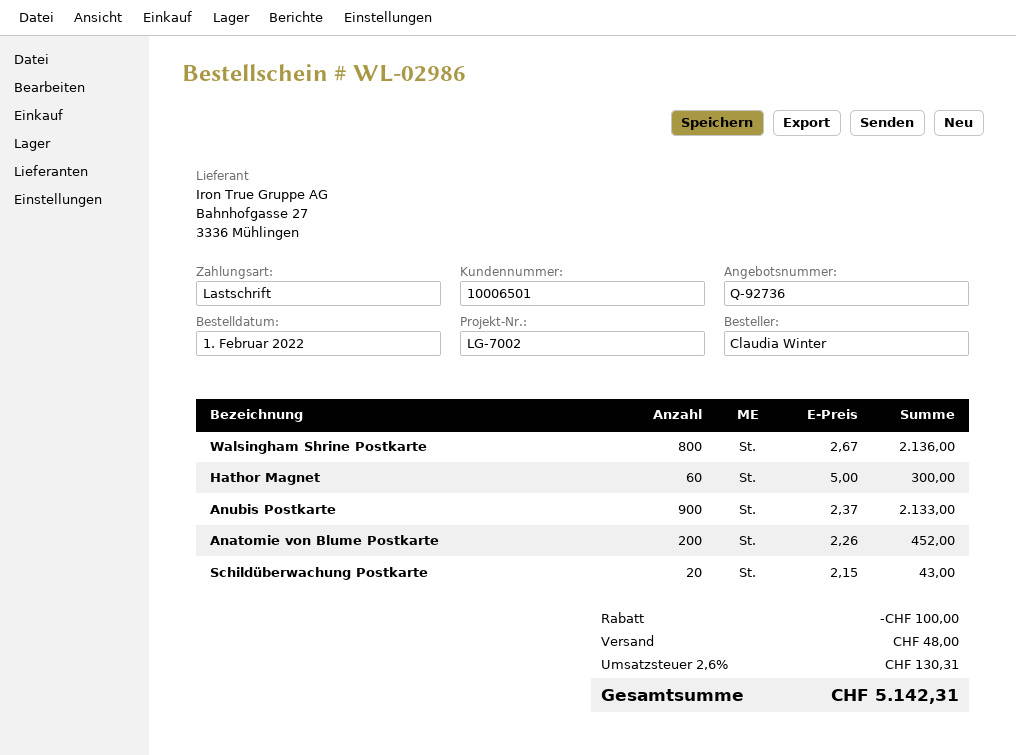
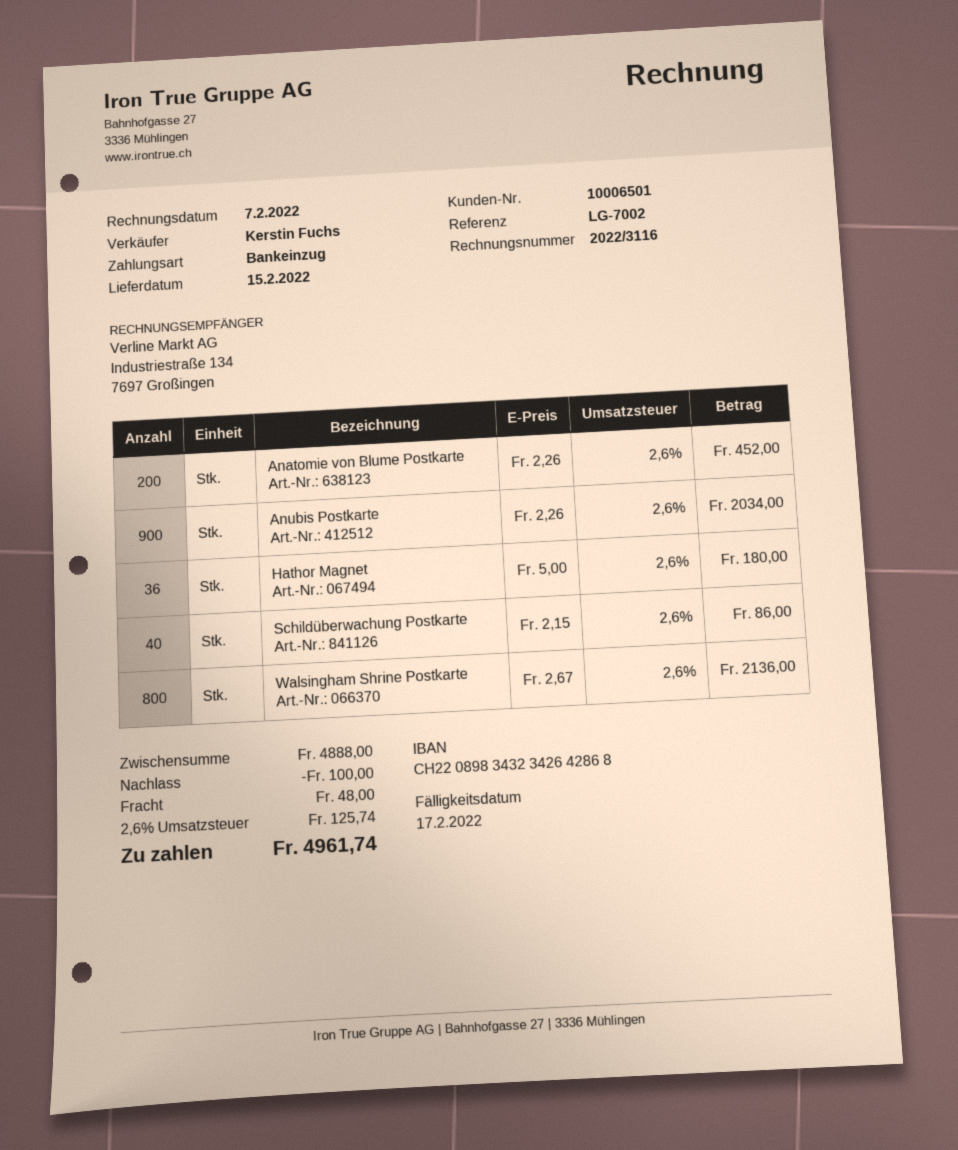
Hathor Magnet: 60 x 5.00 = 300.00 -> 36 x 5.00 = 180.00
Anubis Postkarte: 900 x 2.37 = 2133.00 -> 900 x 2.26 = 2034.00
Schildüberwachung Postkarte: 20 x 2.15 = 43.00 -> 40 x 2.15 = 86.00
tax: 2.6% = 130.31 -> 2.6% = 125.74
total: 5142.31 -> 4961.74

